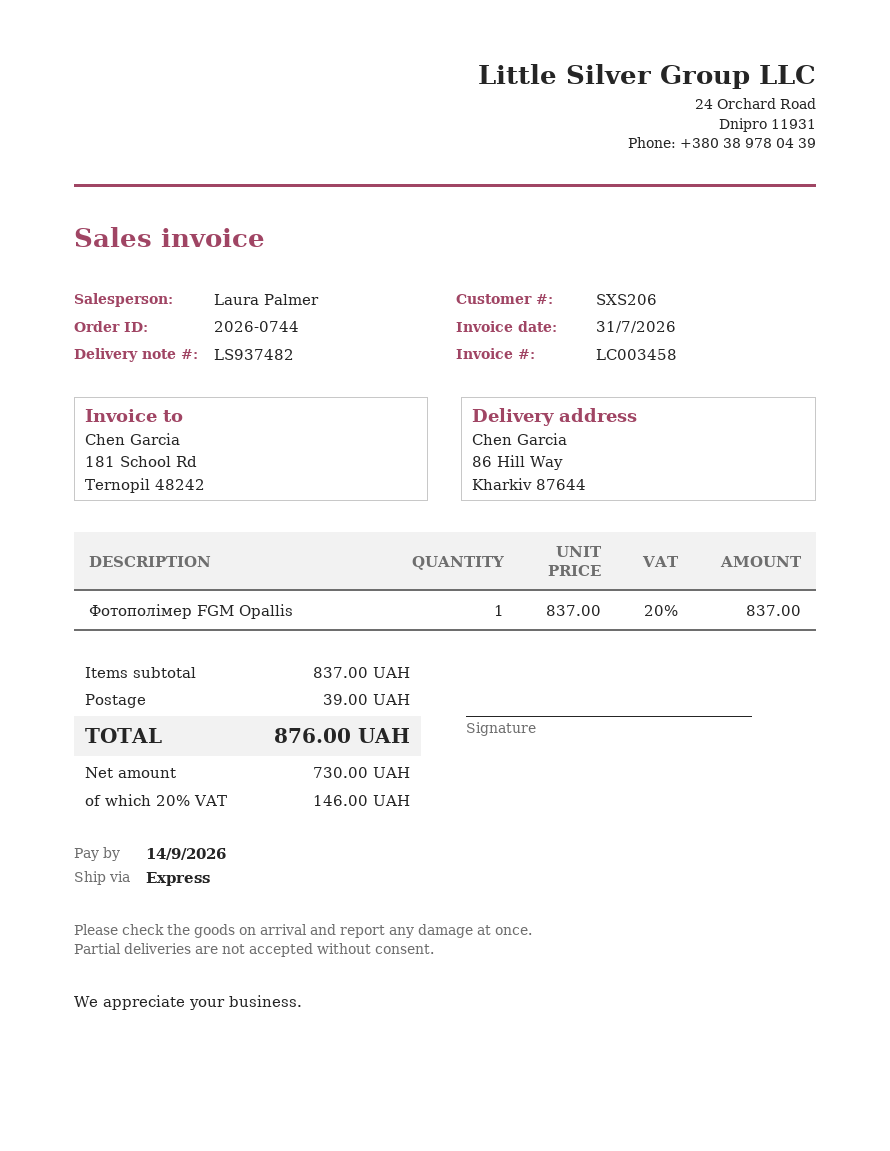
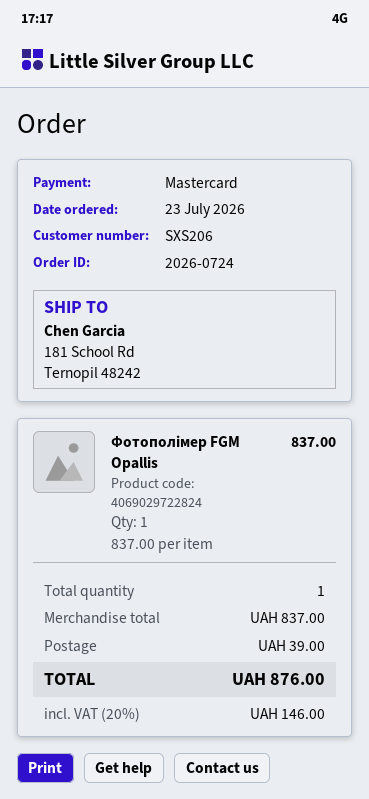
order number: 2026-0744 -> 2026-0724
ship to: 86 Hill Way, Kharkiv 87644 -> 181 School Rd, Ternopil 48242

